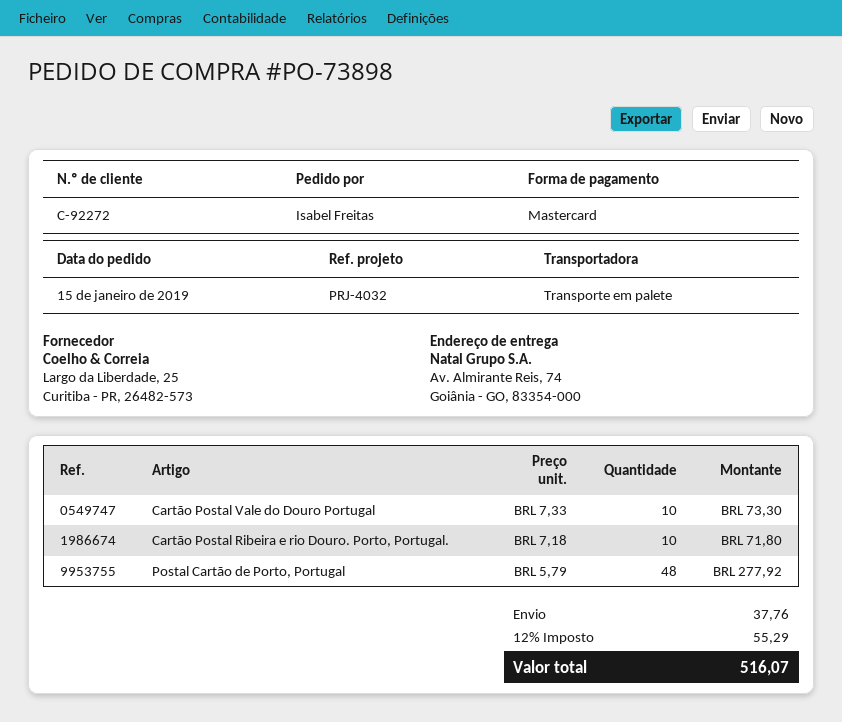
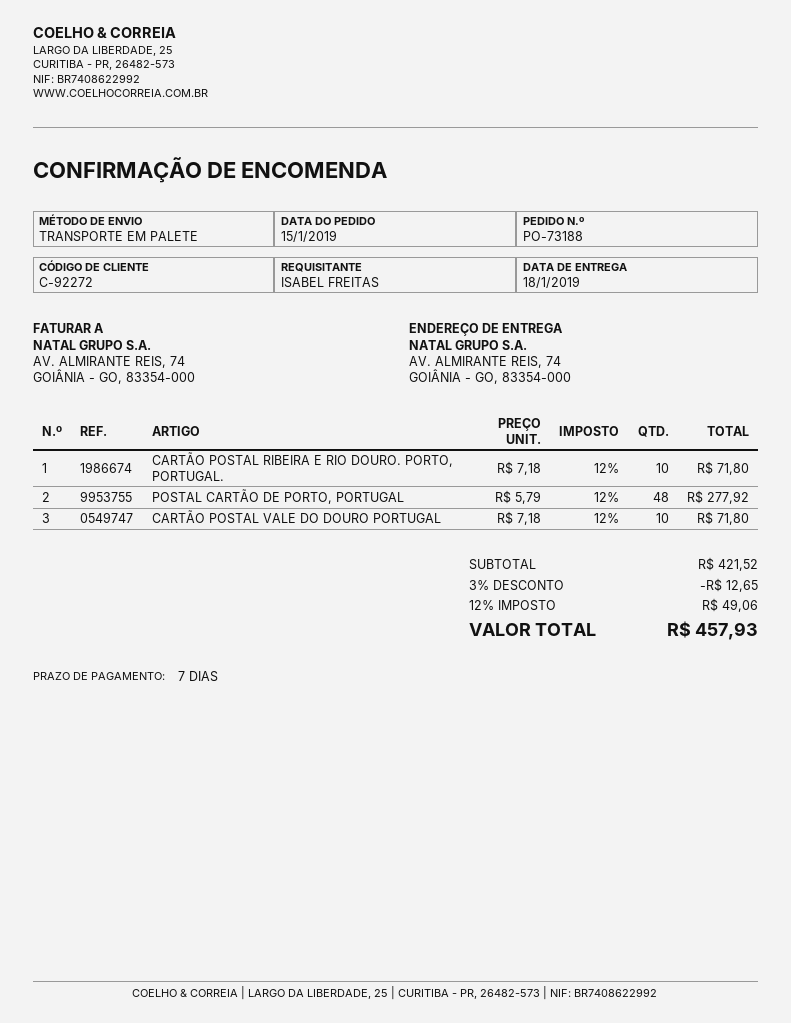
order number: PO-73898 -> PO-73188
Cartão Postal Vale do Douro Portugal: 10 x 7.33 = 73.30 -> 10 x 7.18 = 71.80
discount: none -> 3% = 12.65
shipping: 37.76 -> none
tax: 12% = 55.29 -> 12% = 49.06
total: 516.07 -> 457.93

